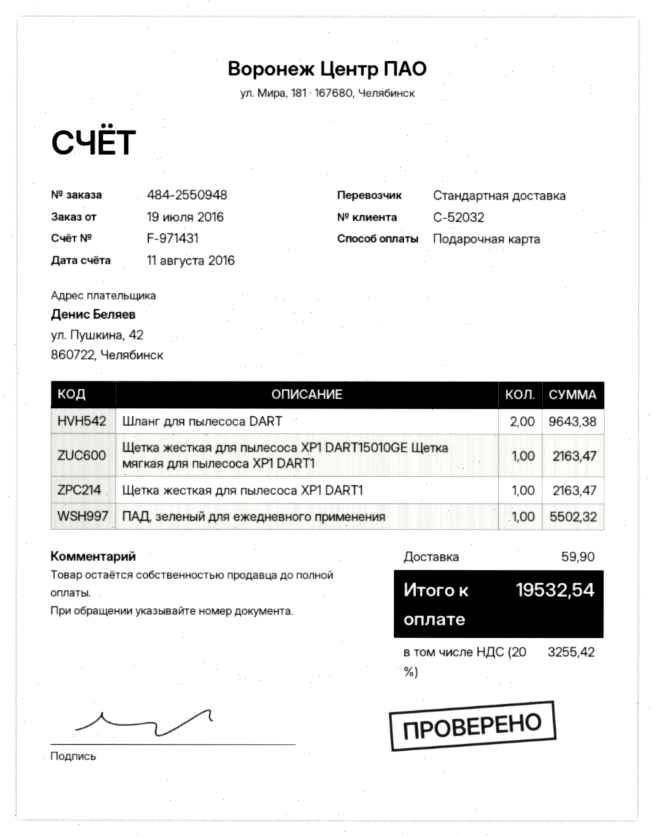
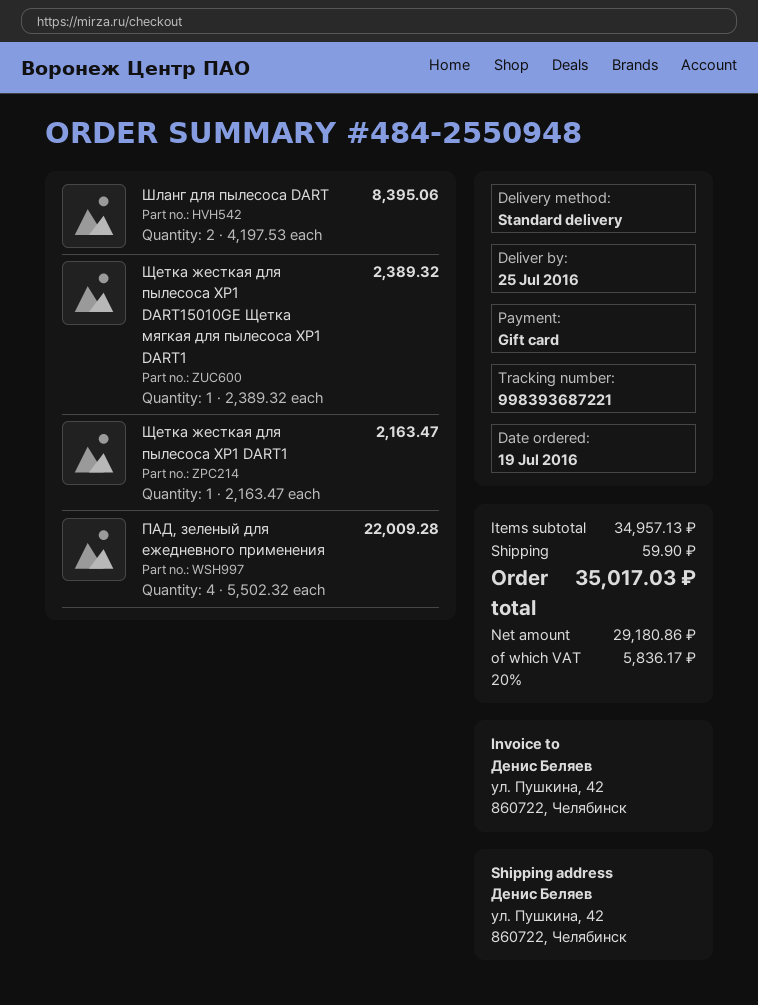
Шланг для пылесоса DART: 2 for 9643.38 -> 2 for 8395.06
Щетка жесткая для пылесоса XP1 DART15010GE Щетка мягкая для пылесоса XP1 DART1: 1 for 2163.47 -> 1 for 2389.32
ПАД, зеленый для ежедневного применения: 1 for 5502.32 -> 4 for 22009.28
tax: 20% = 3255.42 -> 20% = 5836.17
total: 19532.54 -> 35017.03

